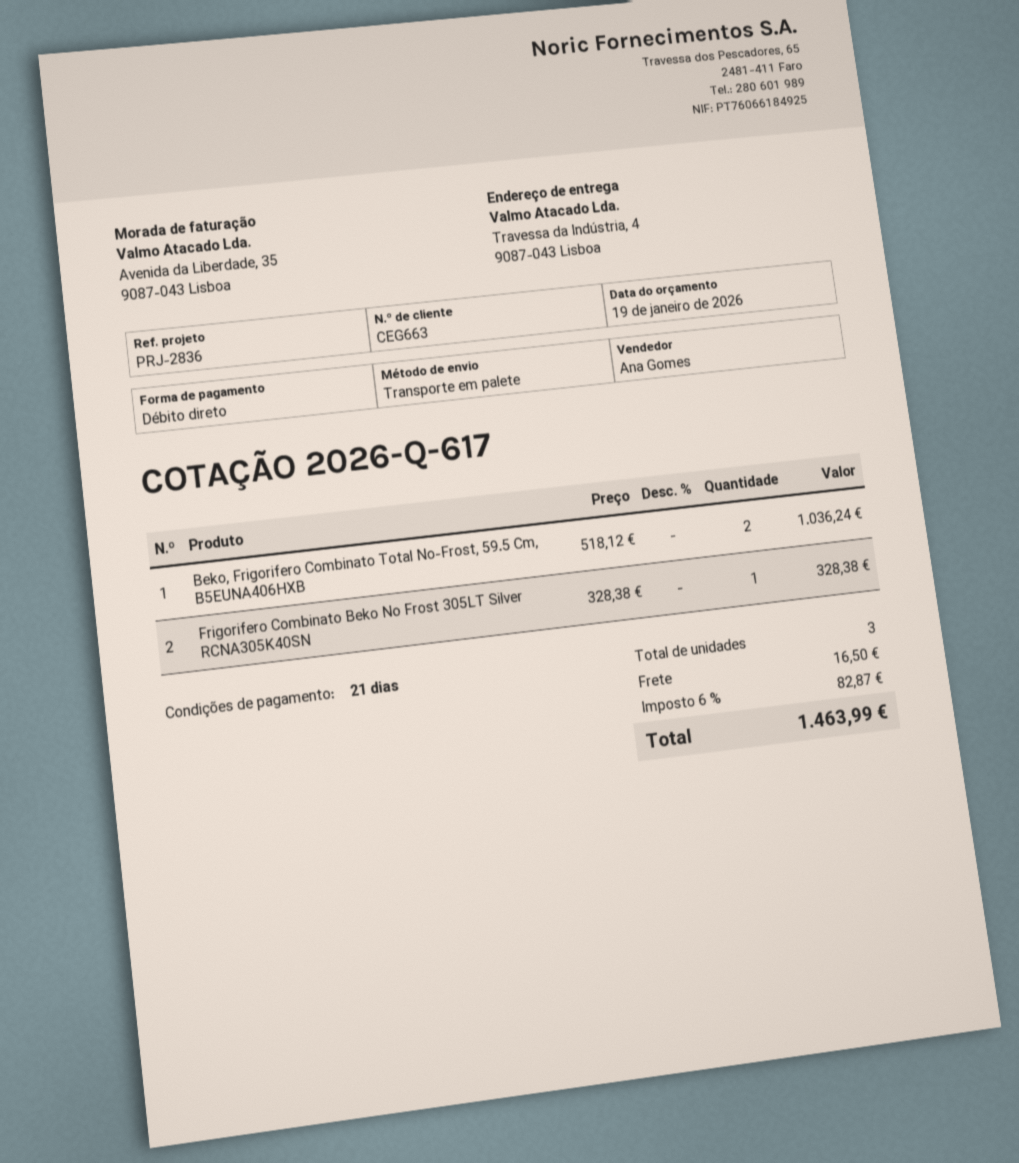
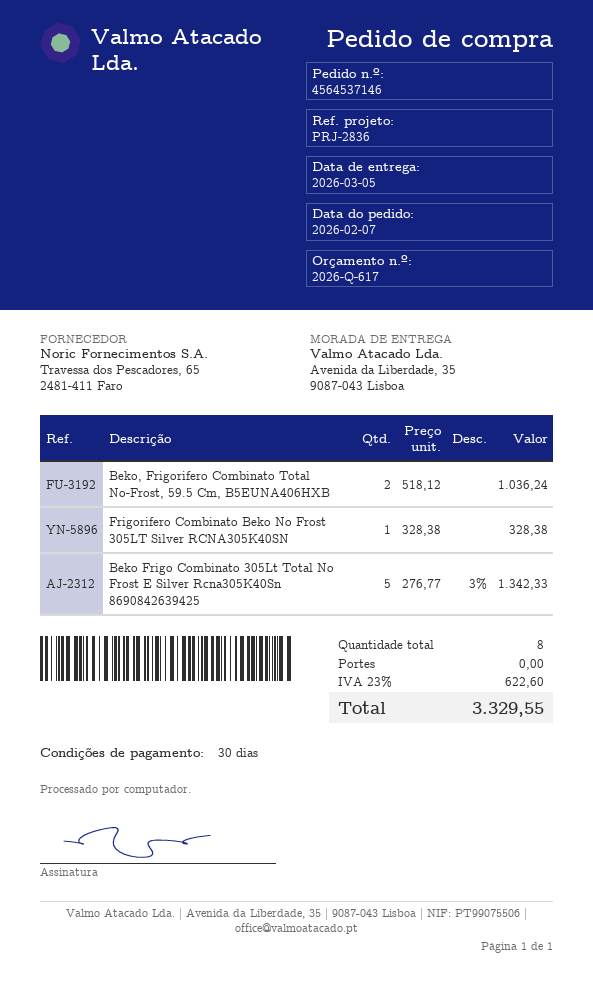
payment terms: 21 days -> 30 days
ship to: Travessa da Indústria, 4, 9087-043 Lisboa -> Avenida da Liberdade, 35, 9087-043 Lisboa
Beko Frigo Combinato 305Lt Total No Frost E Silver Rcna305K40Sn 8690842639425: none -> 5 x 276.77 - 3% = 1342.33
total quantity: 3 -> 8
shipping: 16.50 -> 0.00
tax: 6% = 82.87 -> 23% = 622.60
total: 1463.99 -> 3329.55

